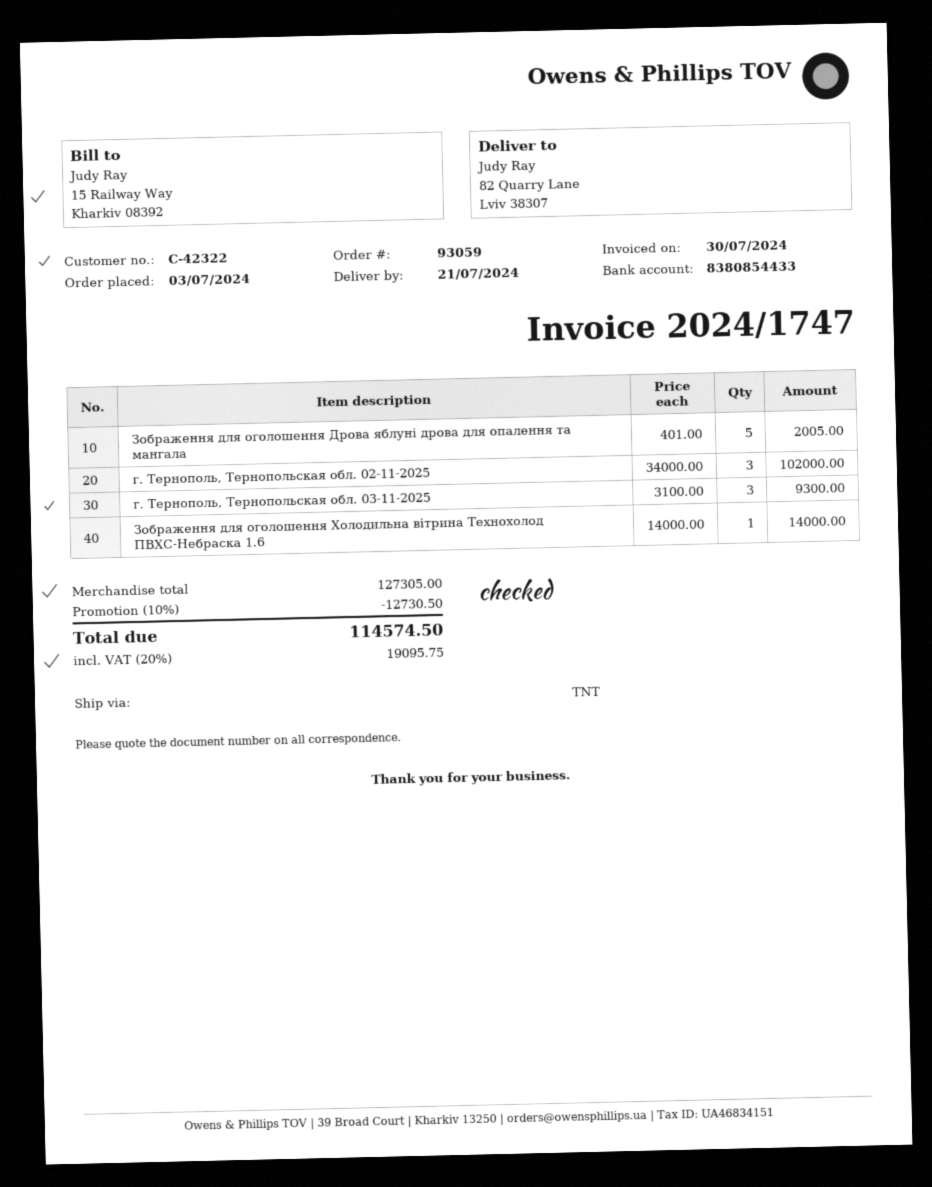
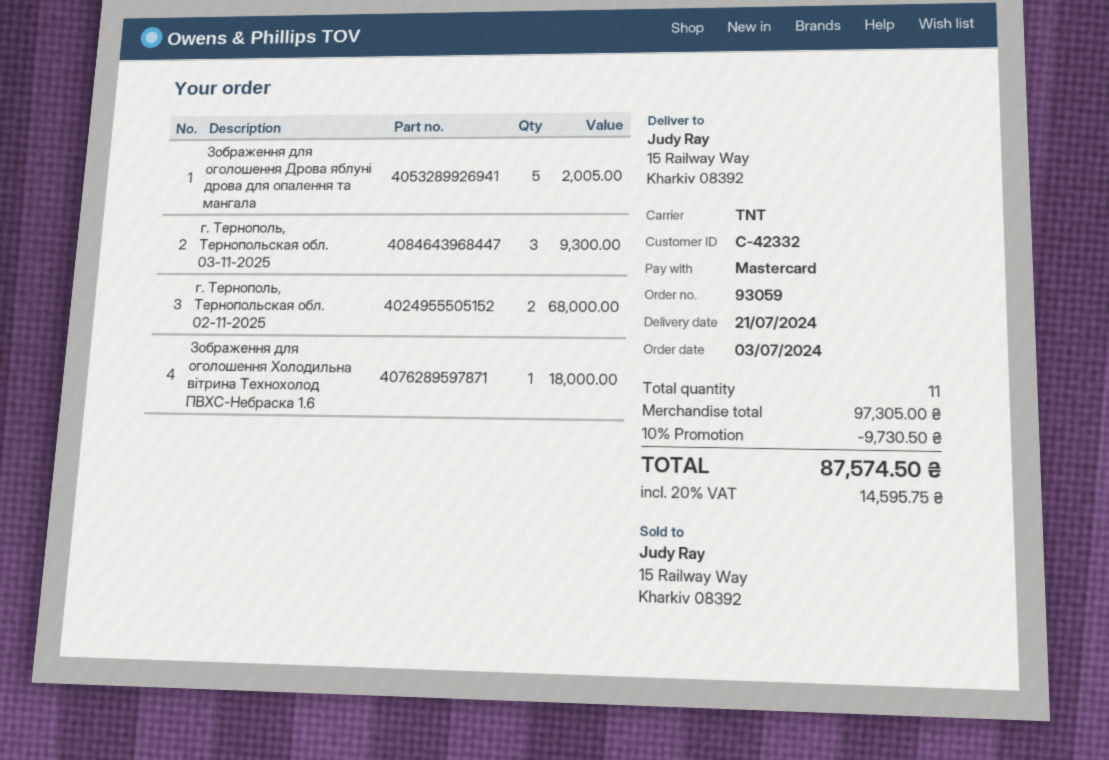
customer number: C-42322 -> C-42332
ship to: 82 Quarry Lane, Lviv 38307 -> 15 Railway Way, Kharkiv 08392
г. Тернополь, Тернопольская обл. 02-11-2025: 3 for 102000.00 -> 2 for 68000.00
Зображення для оголошення Холодильна вітрина Технохолод ПВХС-Небраска 1.6: 1 for 14000.00 -> 1 for 18000.00
subtotal: 127305.00 -> 97305.00
discount: 10% = 12730.50 -> 10% = 9730.50
tax: 20% = 19095.75 -> 20% = 14595.75
total: 114574.50 -> 87574.50

